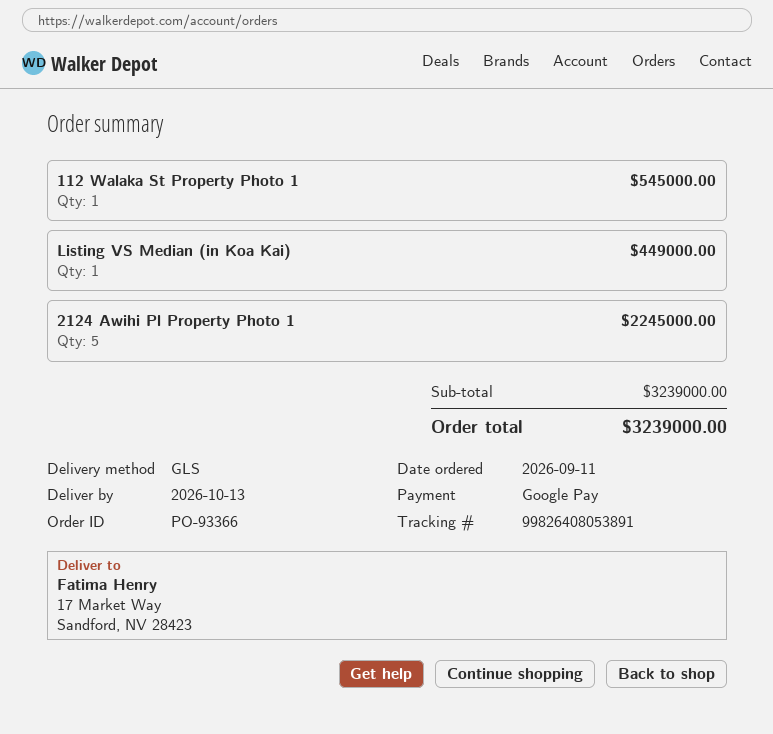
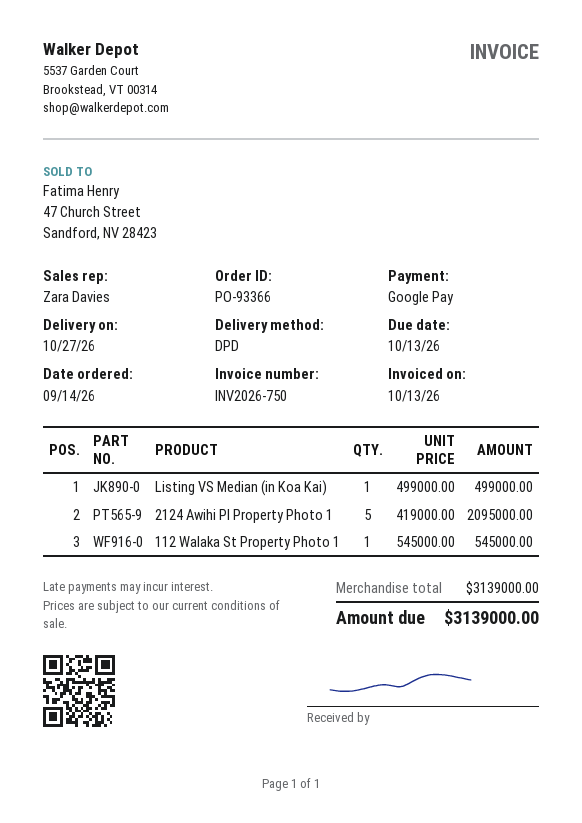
order date: 2026-09-11 -> 2026-09-14
delivery date: 2026-10-13 -> 2026-10-27
shipping method: GLS -> DPD
Listing VS Median (in Koa Kai): 1 for 449000.00 -> 1 for 499000.00
2124 Awihi Pl Property Photo 1: 5 for 2245000.00 -> 5 for 2095000.00
subtotal: 3239000.00 -> 3139000.00
total: 3239000.00 -> 3139000.00

